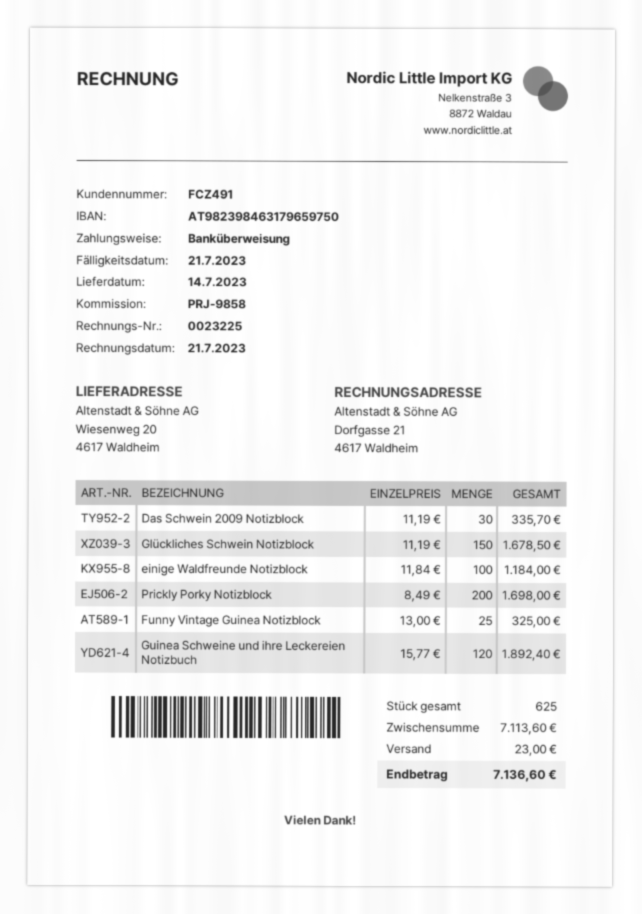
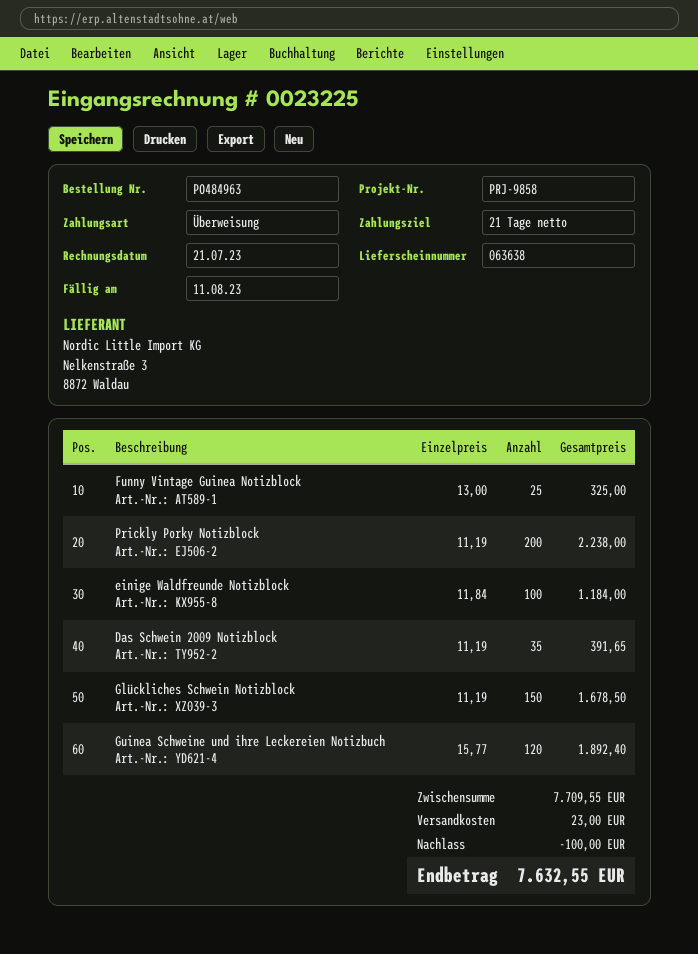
due date: 2023-07-21 -> 2023-08-11
Das Schwein 2009 Notizblock: 30 x 11.19 = 335.70 -> 35 x 11.19 = 391.65
Prickly Porky Notizblock: 200 x 8.49 = 1698.00 -> 200 x 11.19 = 2238.00
subtotal: 7113.60 -> 7709.55
discount: none -> 100.00
total: 7136.60 -> 7632.55

